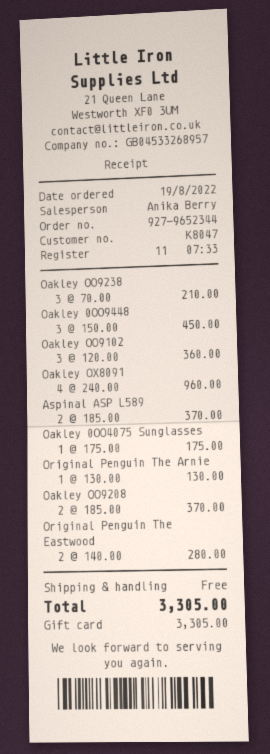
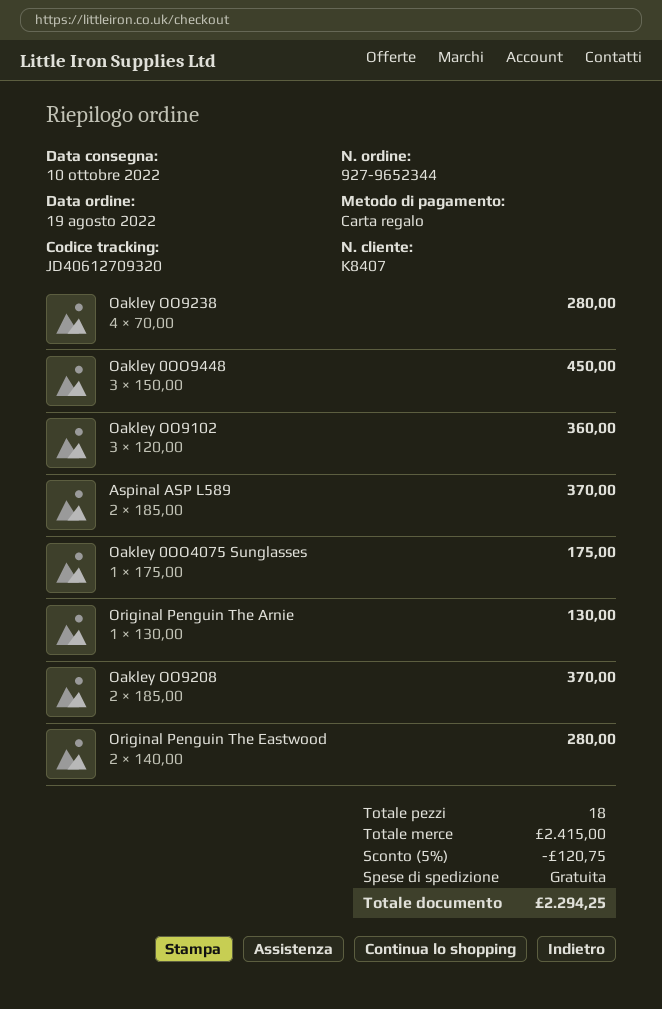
customer number: K8047 -> K8407
Oakley OO9238: 3 x 70.00 = 210.00 -> 4 x 70.00 = 280.00
Oakley OX8091: 4 x 240.00 = 960.00 -> none
discount: none -> 5% = 120.75
total: 3305.00 -> 2294.25

